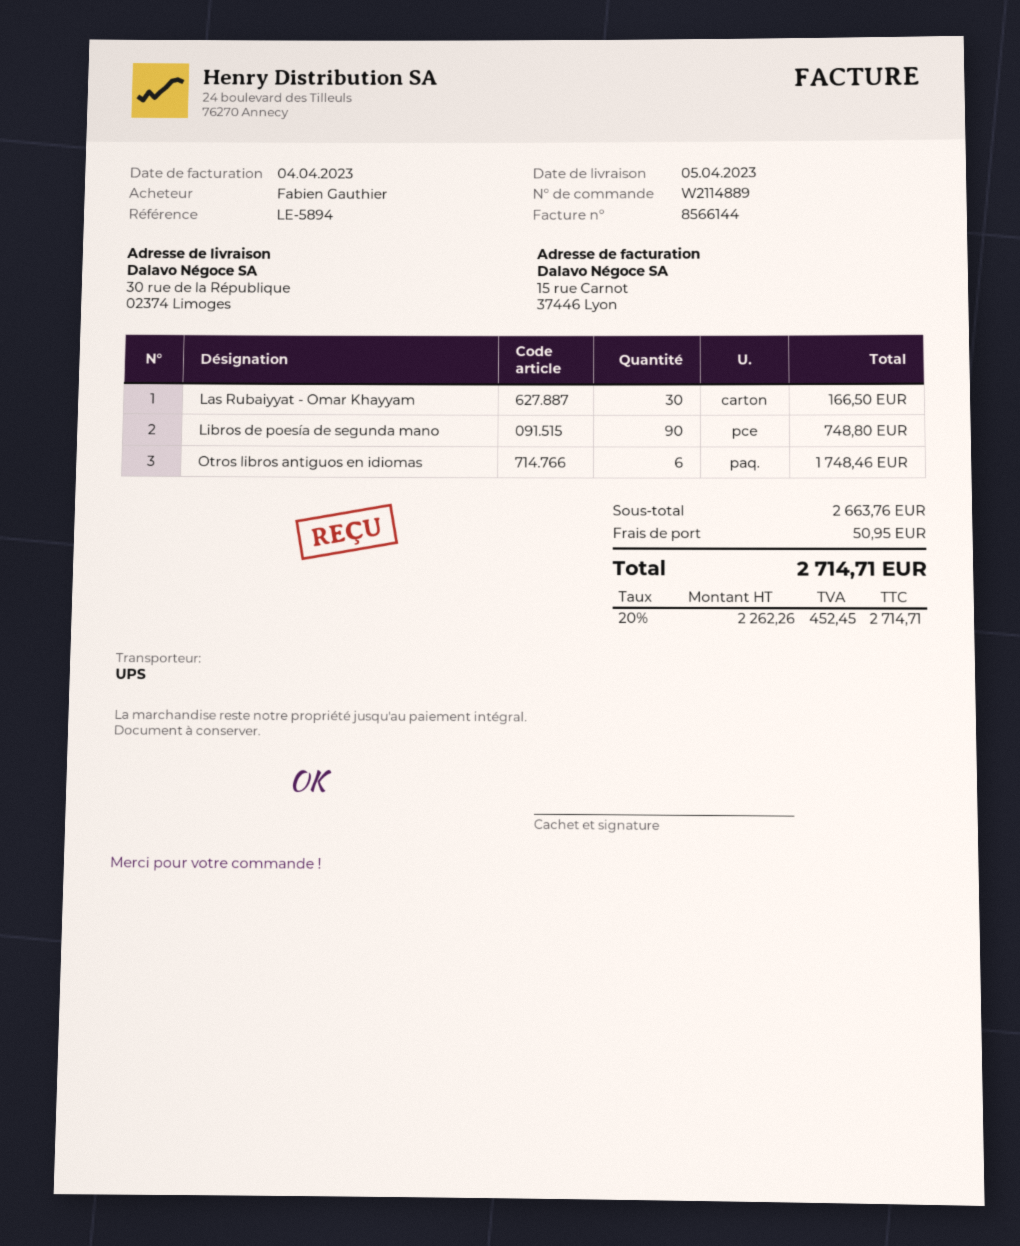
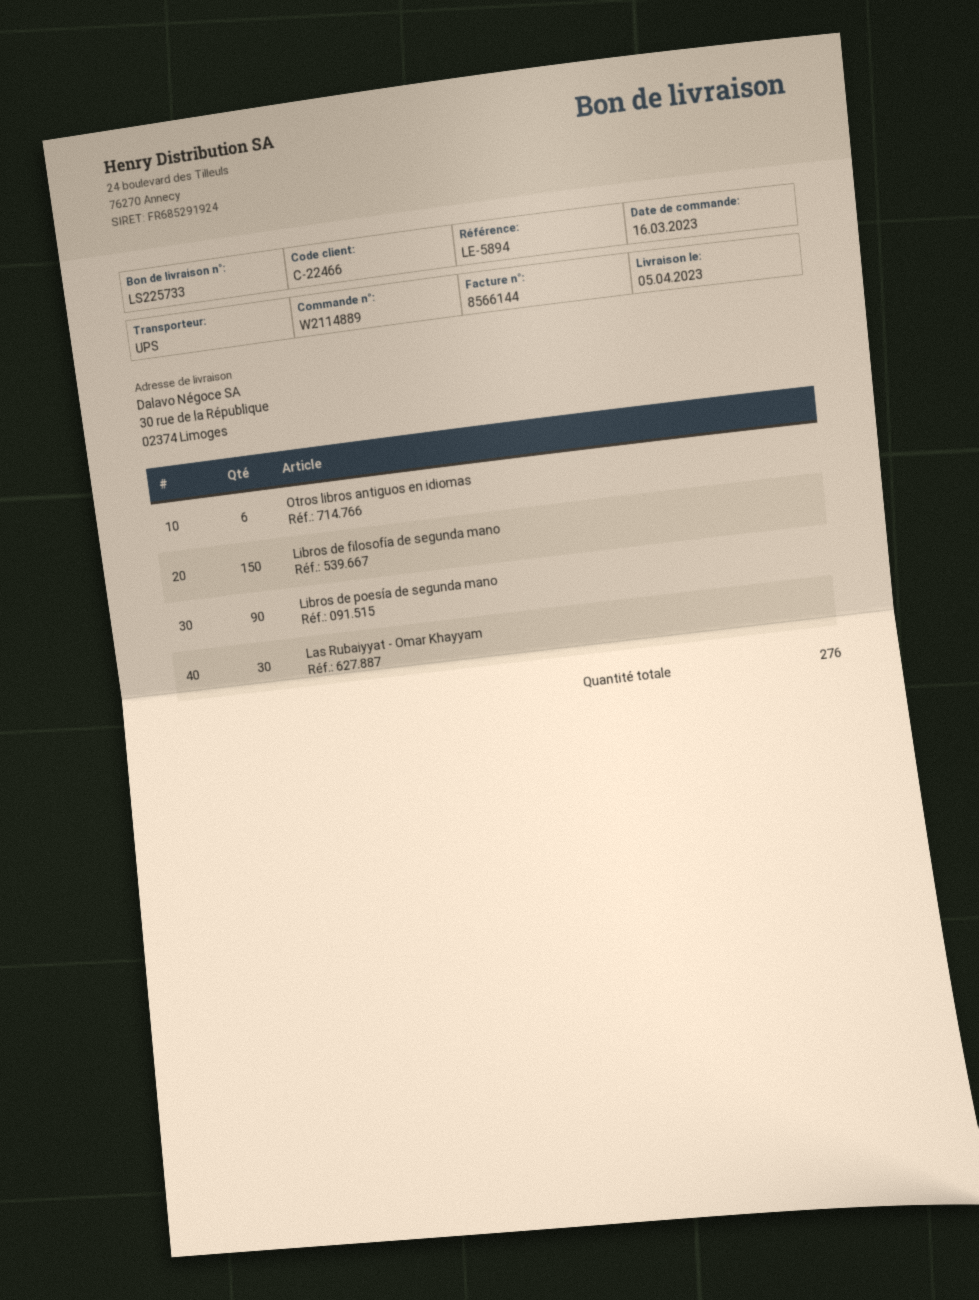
Libros de filosofía de segunda mano: none -> 150

